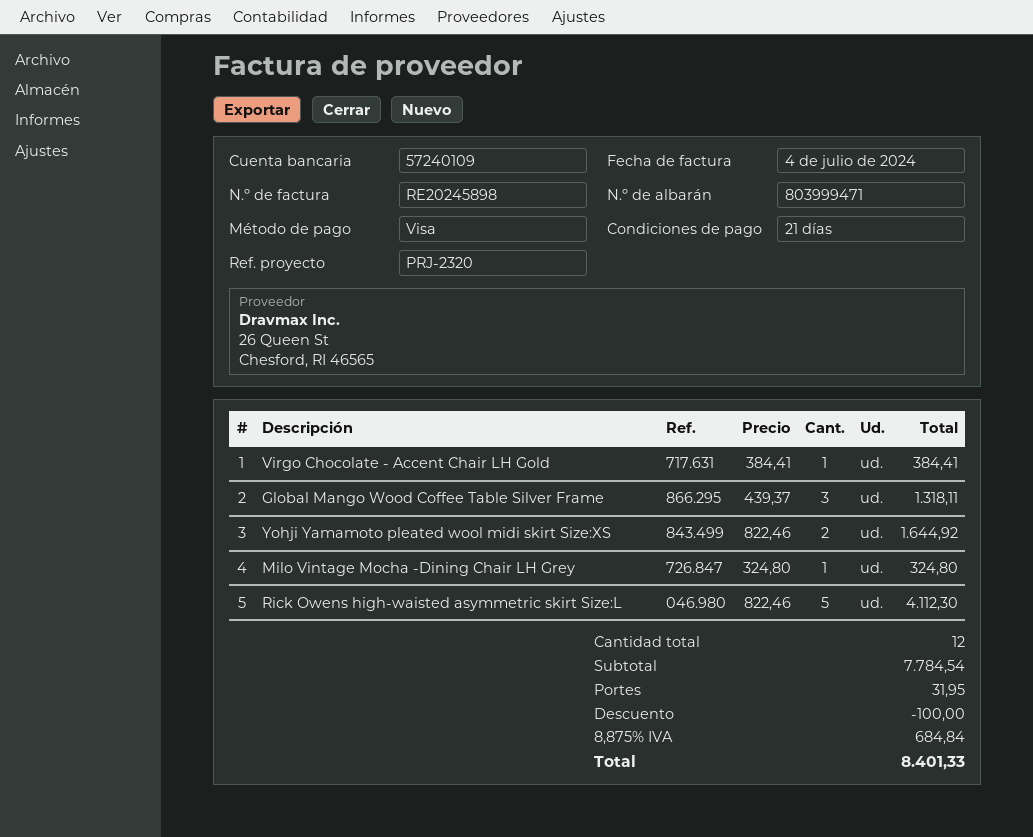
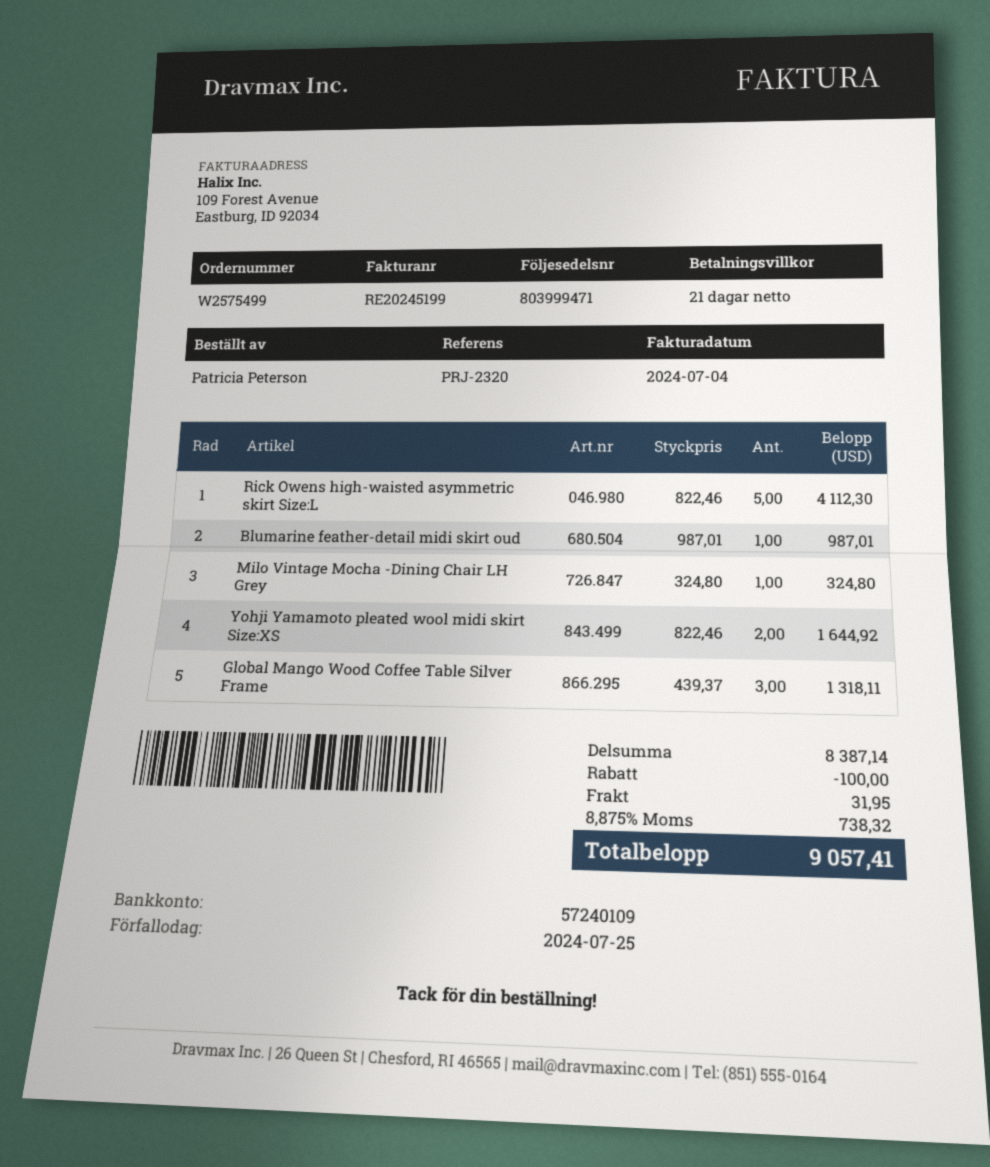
invoice number: RE20245898 -> RE20245199
Virgo Chocolate - Accent Chair LH Gold: 1 x 384.41 = 384.41 -> none
Blumarine feather-detail midi skirt oud: none -> 1 x 987.01 = 987.01
subtotal: 7784.54 -> 8387.14
tax: 8.875% = 684.84 -> 8.875% = 738.32
total: 8401.33 -> 9057.41

